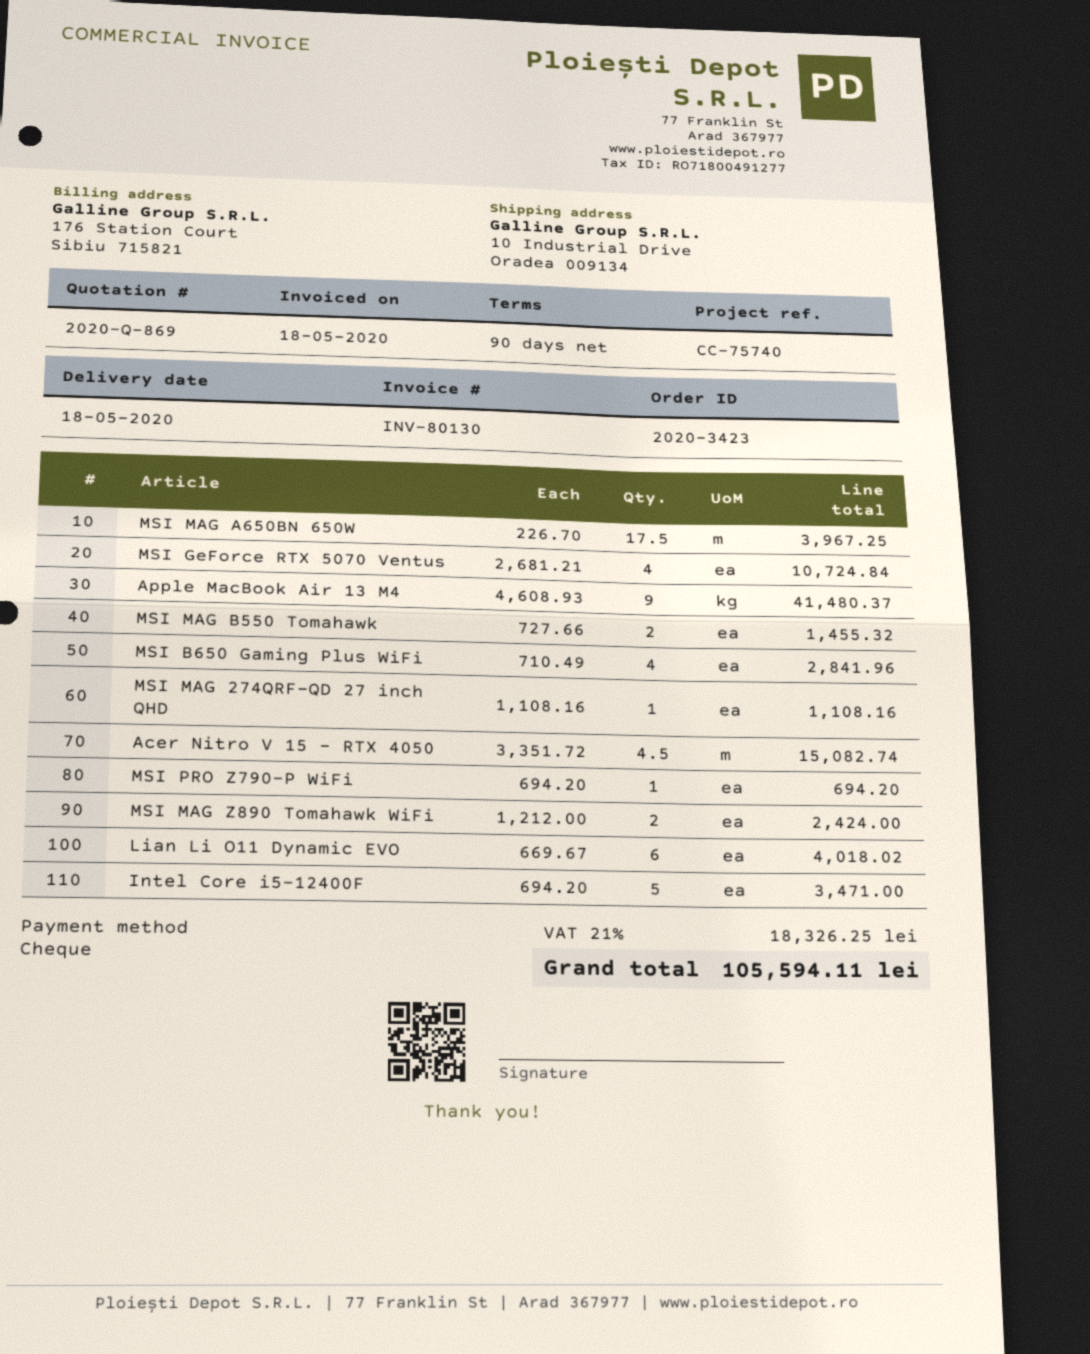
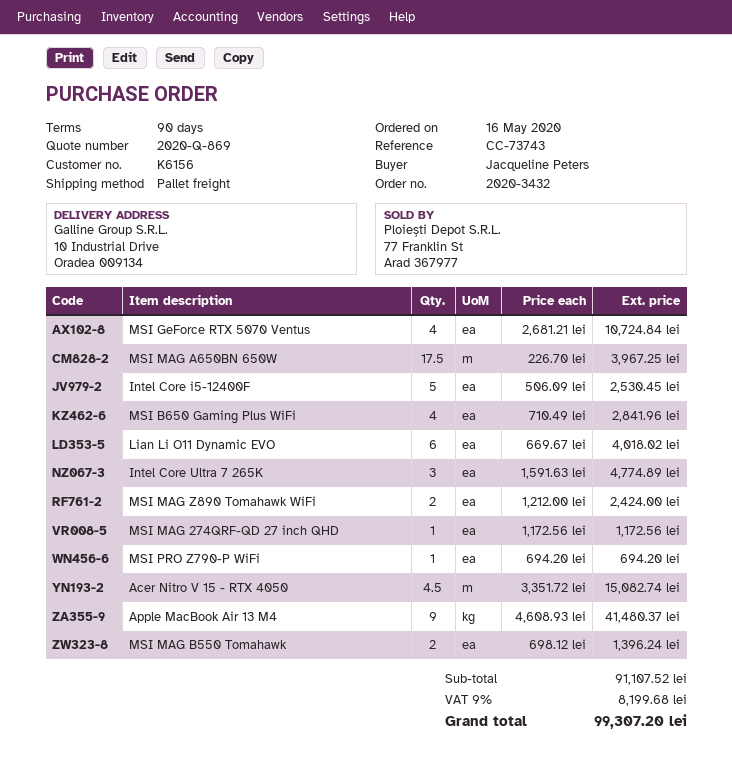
order number: 2020-3423 -> 2020-3432
reference: CC-75740 -> CC-73743
MSI MAG B550 Tomahawk: 2 x 727.66 = 1455.32 -> 2 x 698.12 = 1396.24
MSI MAG 274QRF-QD 27 inch QHD: 1 x 1108.16 = 1108.16 -> 1 x 1172.56 = 1172.56
Intel Core i5-12400F: 5 x 694.20 = 3471.00 -> 5 x 506.09 = 2530.45
Intel Core Ultra 7 265K: none -> 3 x 1591.63 = 4774.89
tax: 21% = 18326.25 -> 9% = 8199.68
total: 105594.11 -> 99307.20

